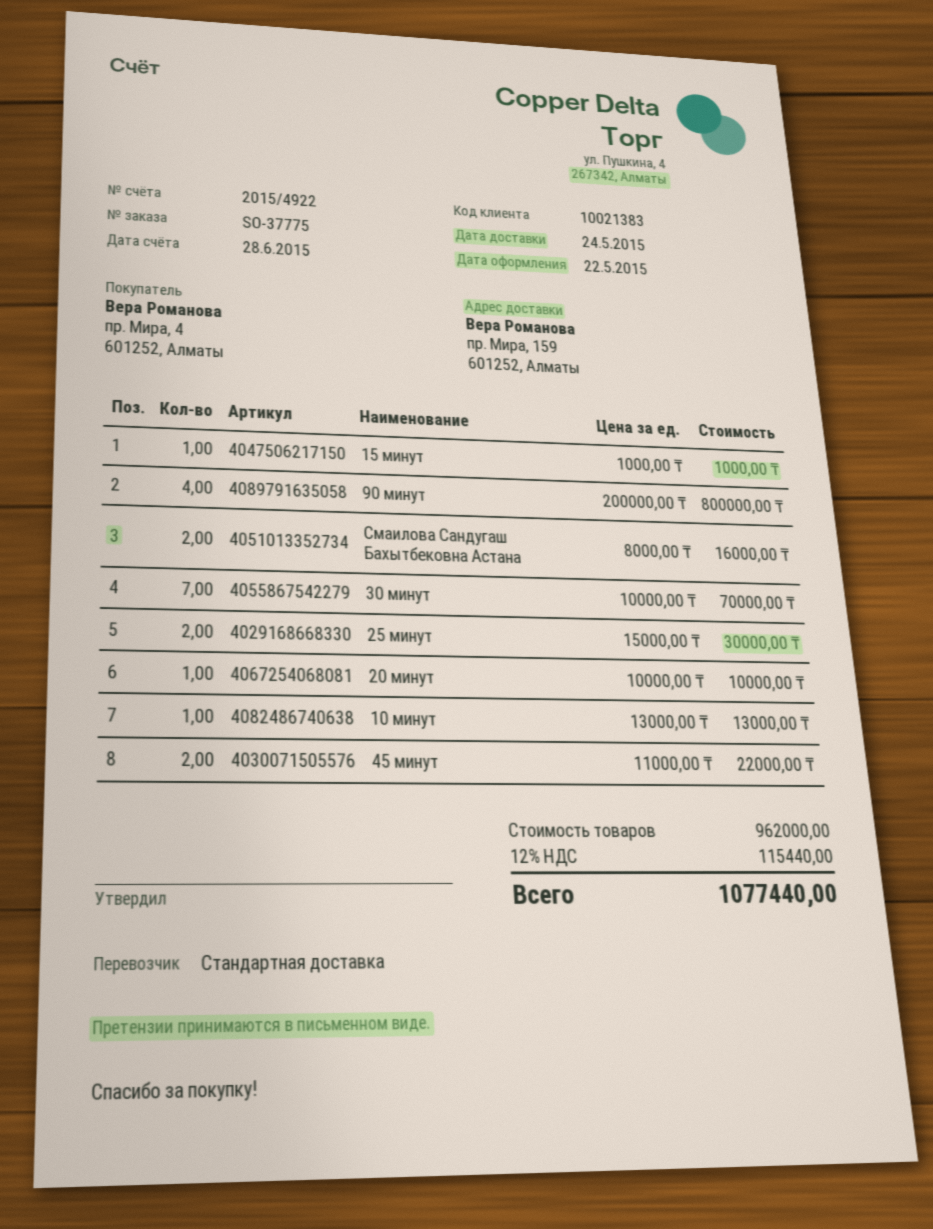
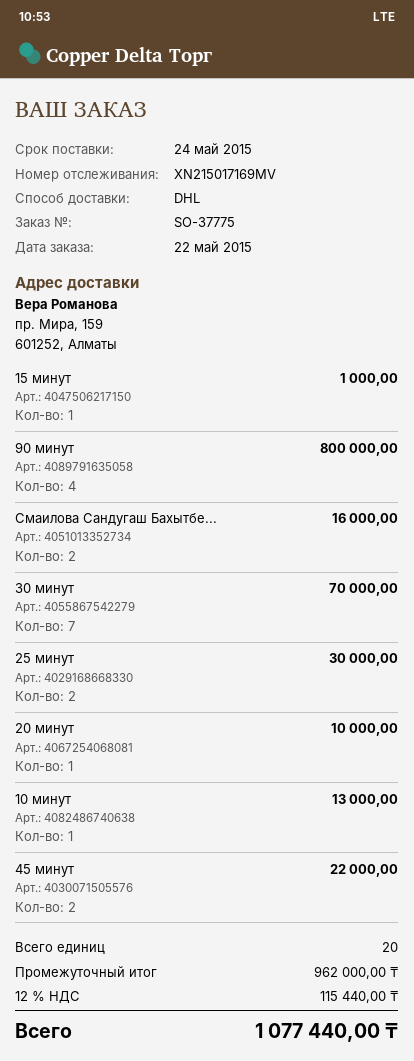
shipping method: standard -> DHL

